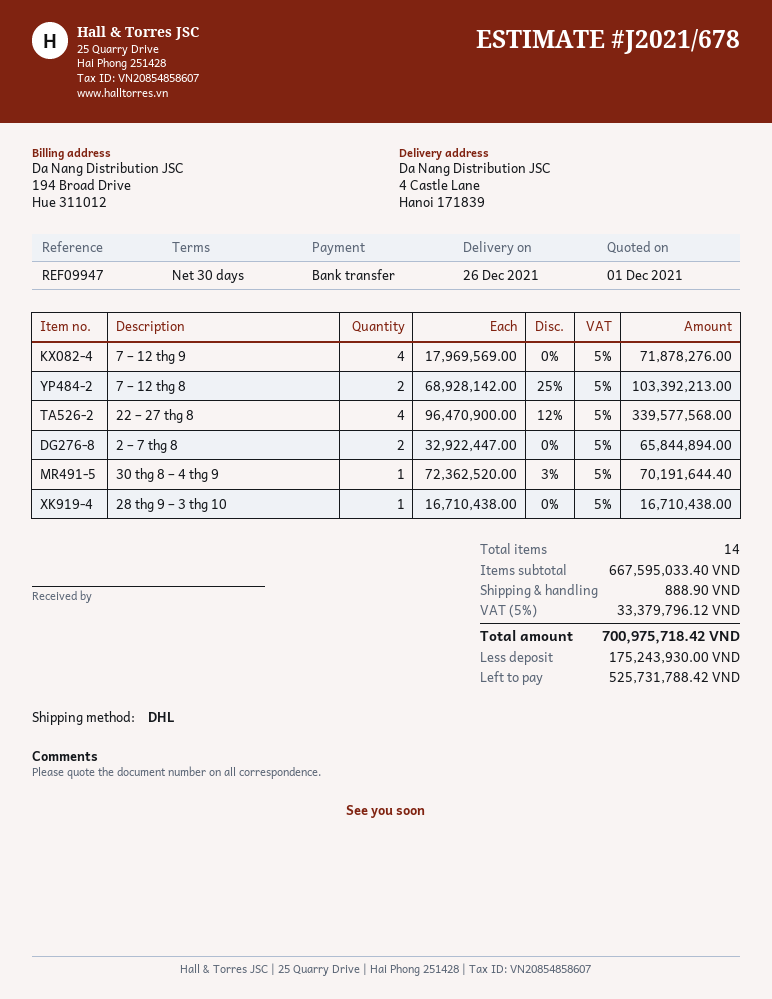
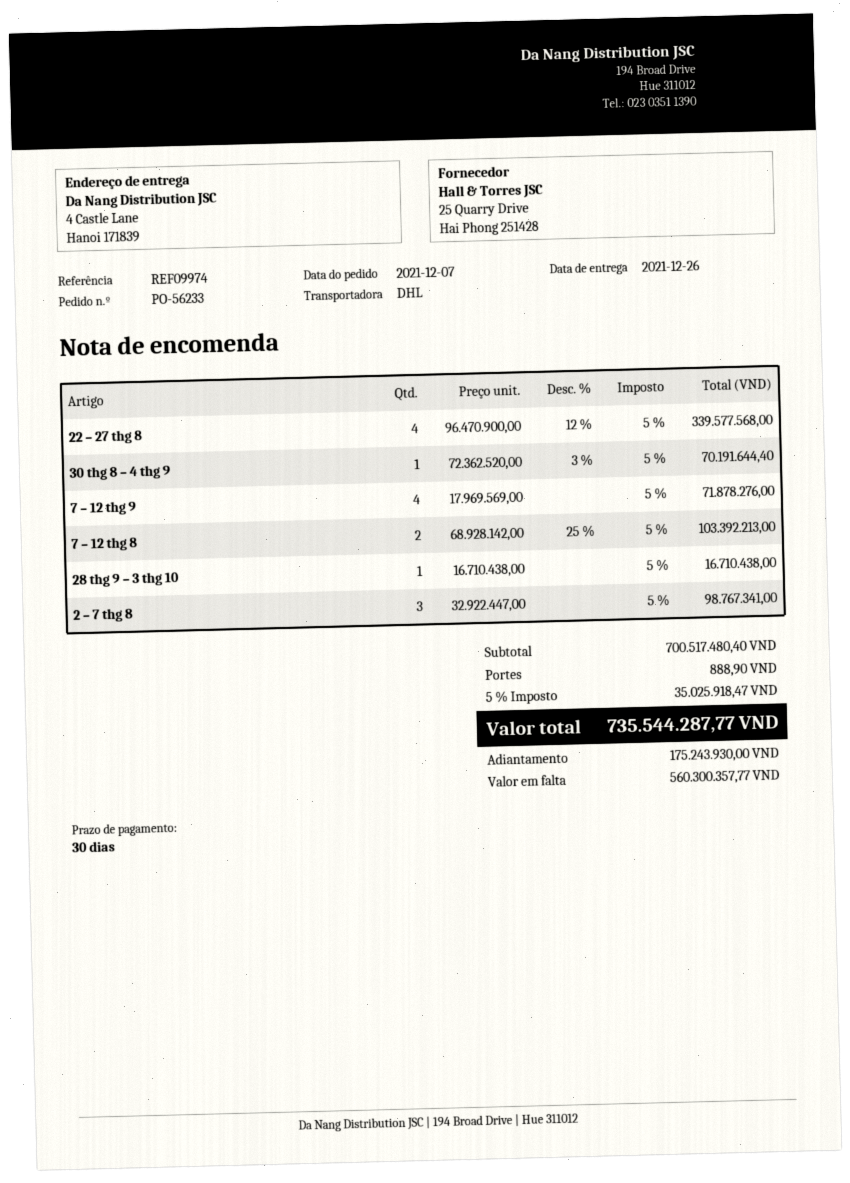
reference: REF09947 -> REF09974
2 – 7 thg 8: 2 x 32922447.00 = 65844894.00 -> 3 x 32922447.00 = 98767341.00
subtotal: 667595033.40 -> 700517480.40
tax: 5% = 33379796.12 -> 5% = 35025918.47
total: 700975718.42 -> 735544287.77
balance: 525731788.42 -> 560300357.77

